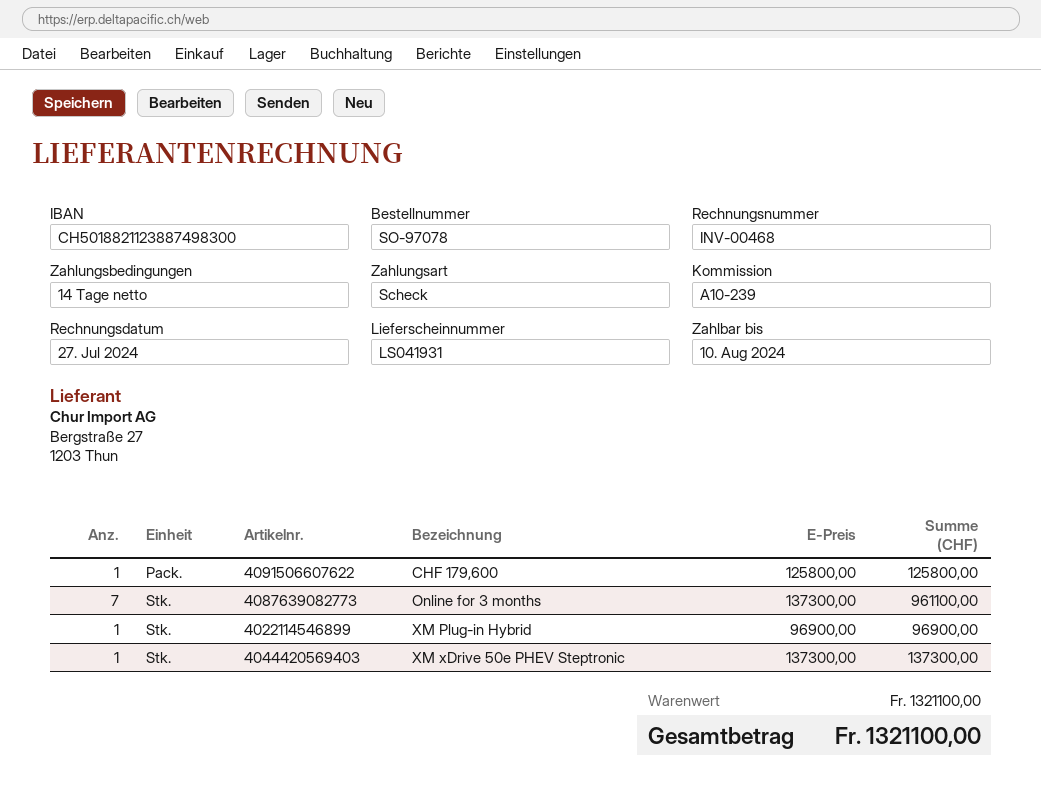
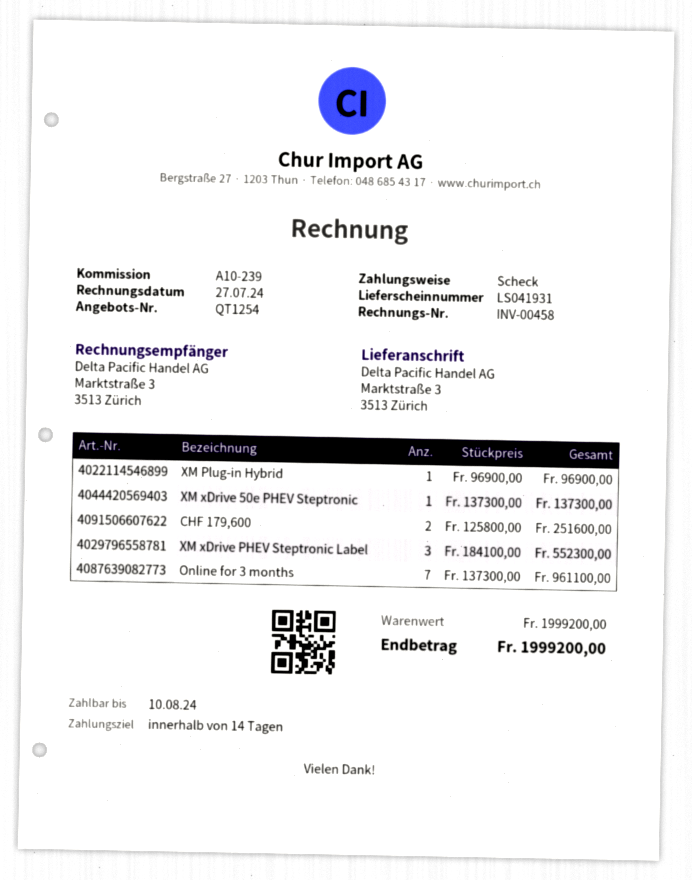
invoice number: INV-00468 -> INV-00458
CHF 179,600: 1 x 125800.00 = 125800.00 -> 2 x 125800.00 = 251600.00
XM xDrive PHEV Steptronic Label: none -> 3 x 184100.00 = 552300.00
subtotal: 1321100.00 -> 1999200.00
total: 1321100.00 -> 1999200.00

